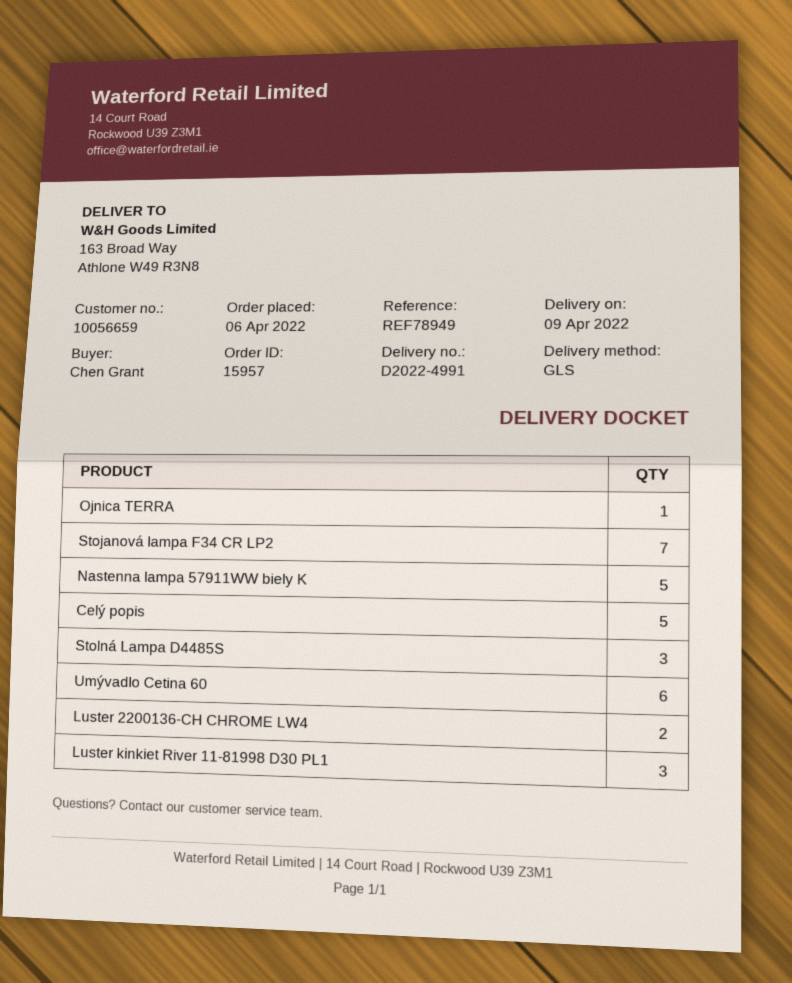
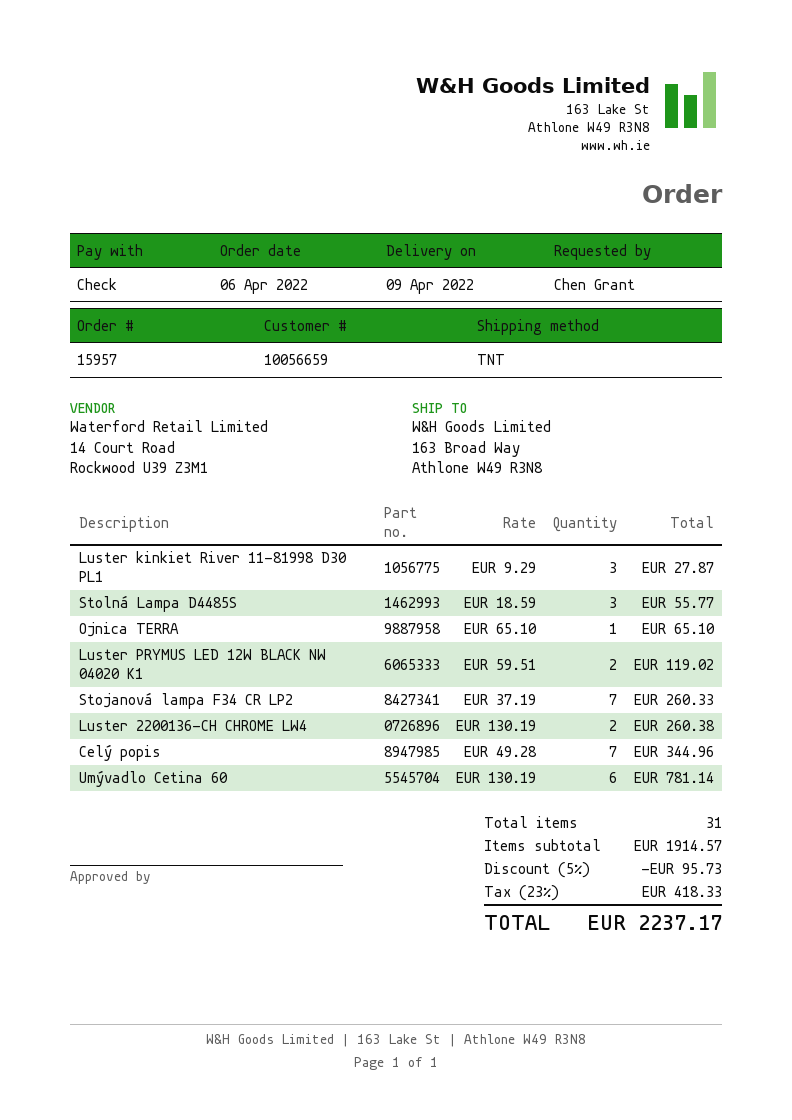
shipping method: GLS -> TNT
Nastenna lampa 57911WW biely K: 5 -> none
Celý popis: 5 -> 7
Luster PRYMUS LED 12W BLACK NW 04020 K1: none -> 2

